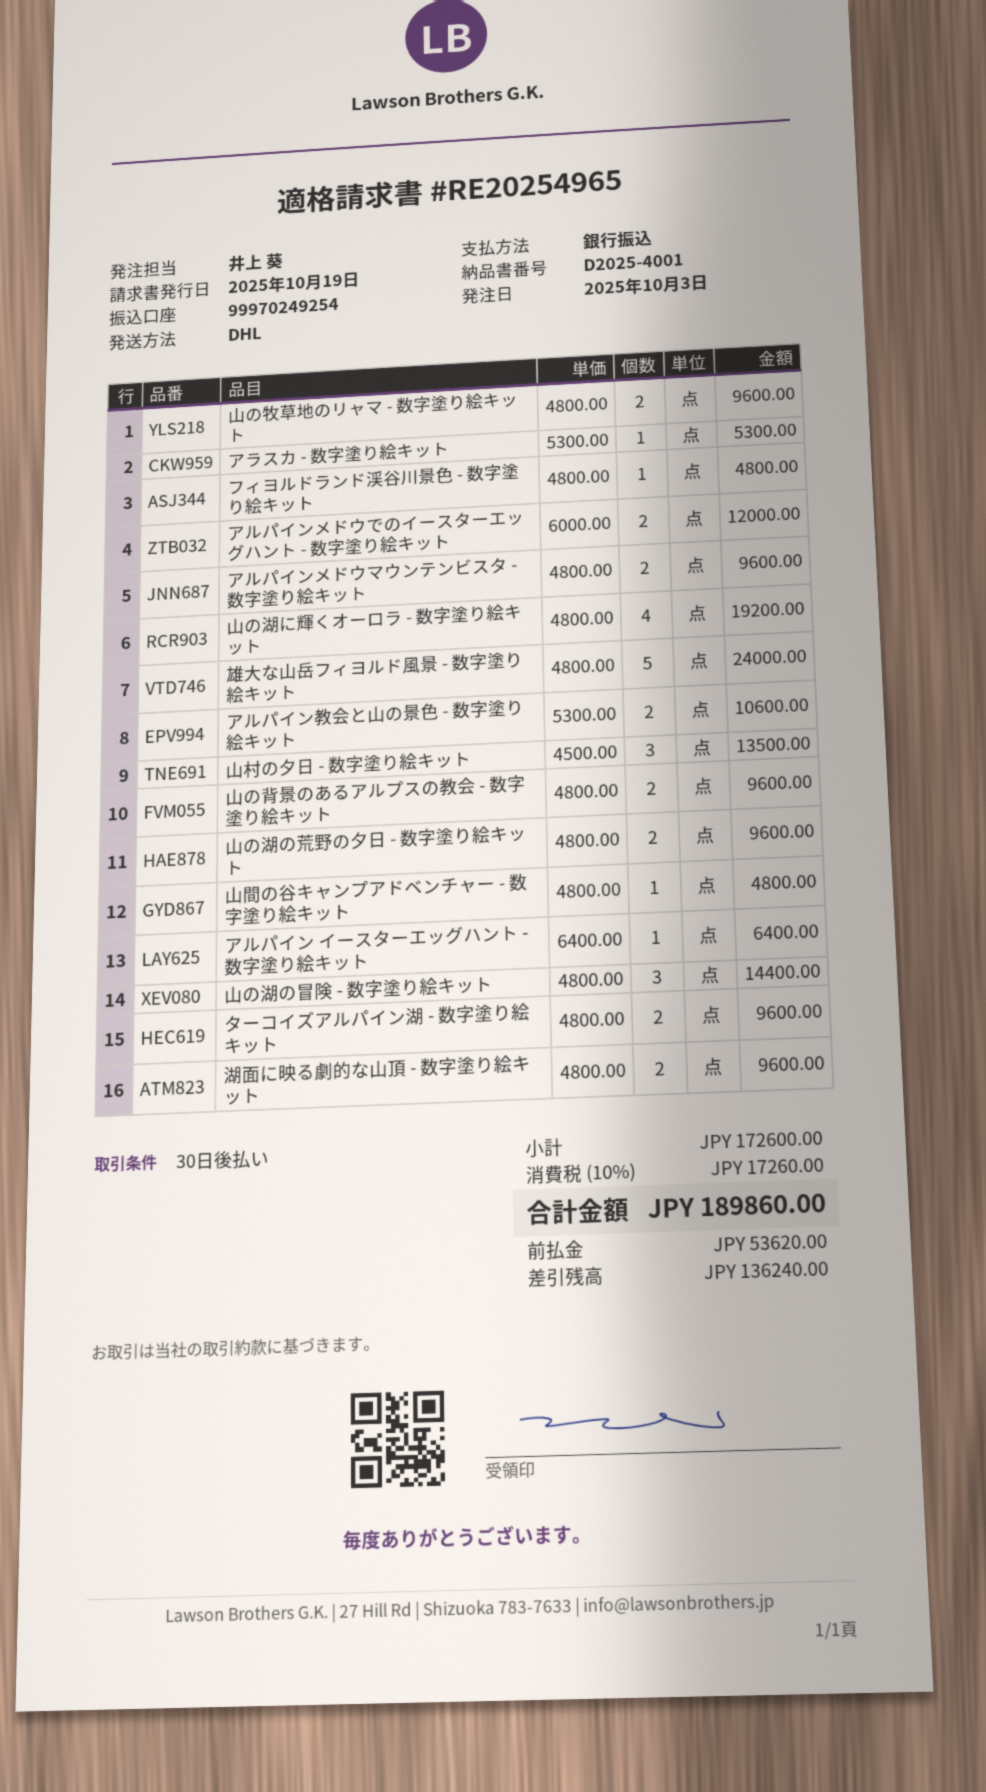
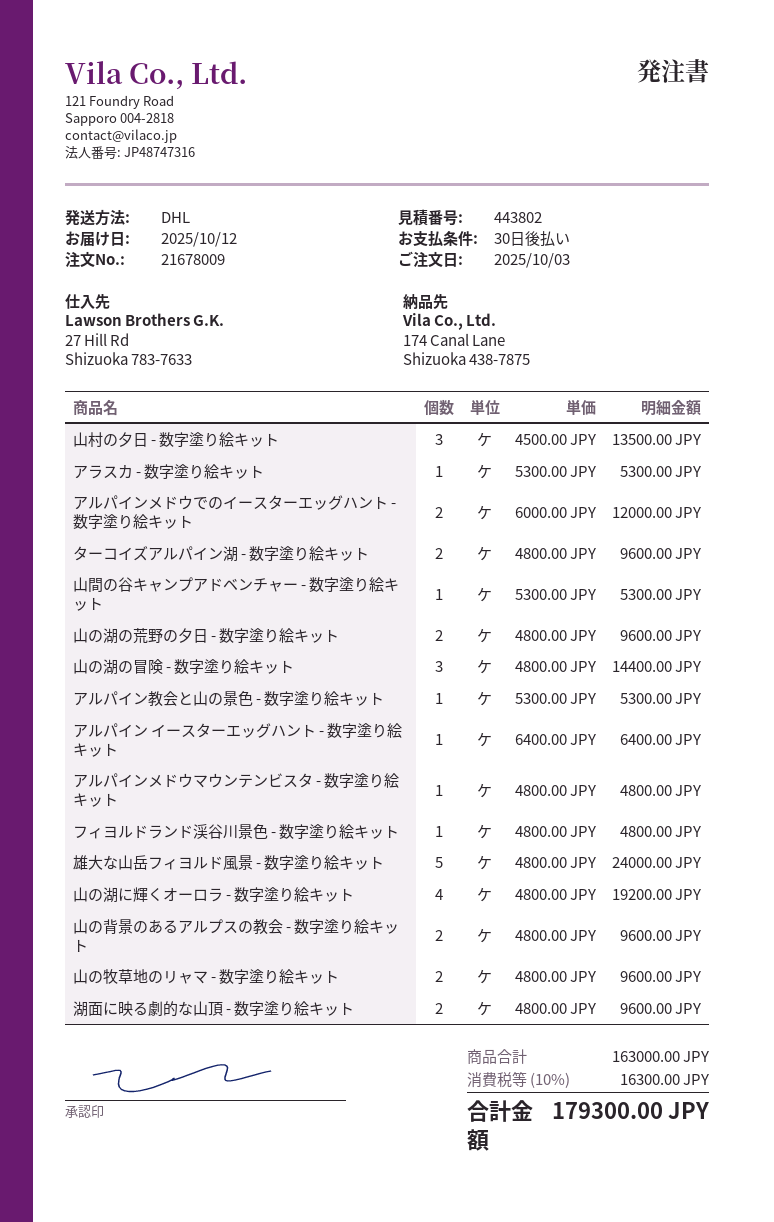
アルパインメドウマウンテンビスタ - 数字塗り絵キット: 2 x 4800.00 = 9600.00 -> 1 x 4800.00 = 4800.00
アルパイン教会と山の景色 - 数字塗り絵キット: 2 x 5300.00 = 10600.00 -> 1 x 5300.00 = 5300.00
山間の谷キャンプアドベンチャー - 数字塗り絵キット: 1 x 4800.00 = 4800.00 -> 1 x 5300.00 = 5300.00
subtotal: 172600.00 -> 163000.00
tax: 10% = 17260.00 -> 10% = 16300.00
total: 189860.00 -> 179300.00

